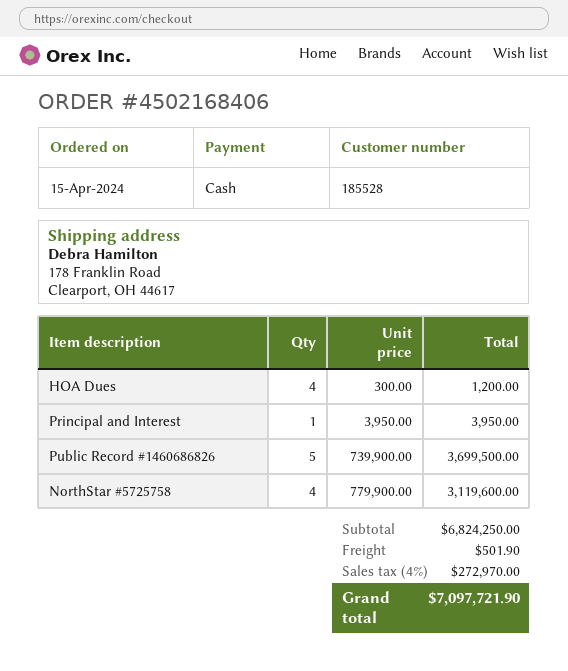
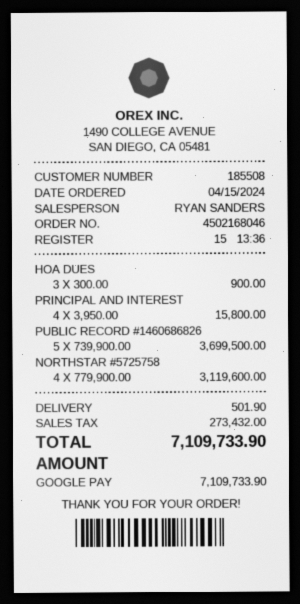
order number: 4502168406 -> 4502168046
customer number: 185528 -> 185508
payment method: cash -> Google Pay
HOA Dues: 4 x 300.00 = 1200.00 -> 3 x 300.00 = 900.00
Principal and Interest: 1 x 3950.00 = 3950.00 -> 4 x 3950.00 = 15800.00
tax: 272970.00 -> 273432.00
total: 7097721.90 -> 7109733.90

